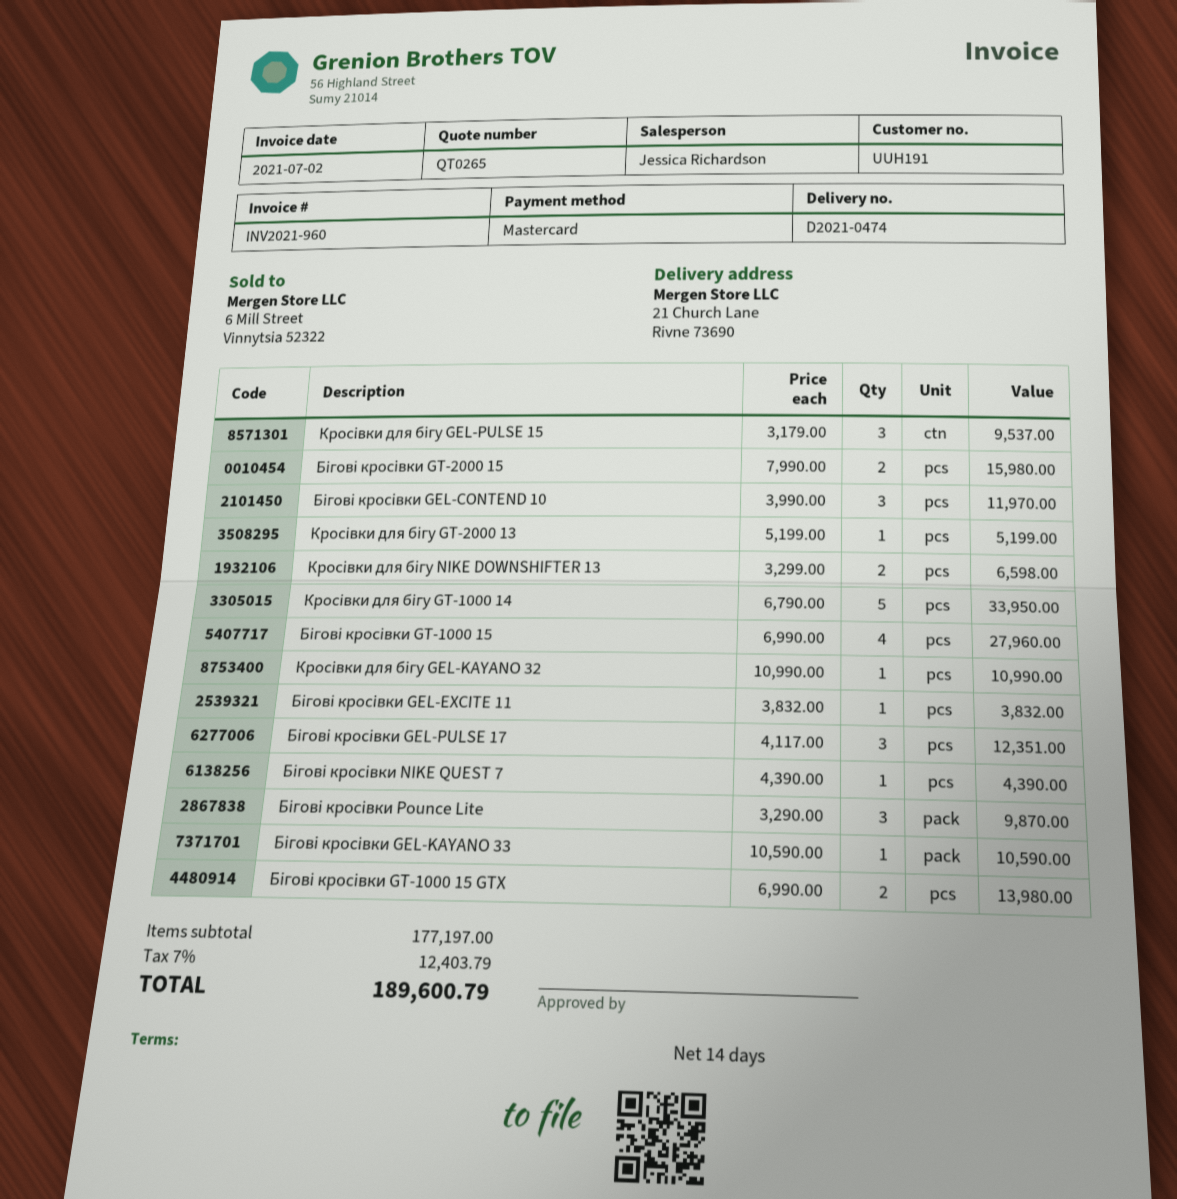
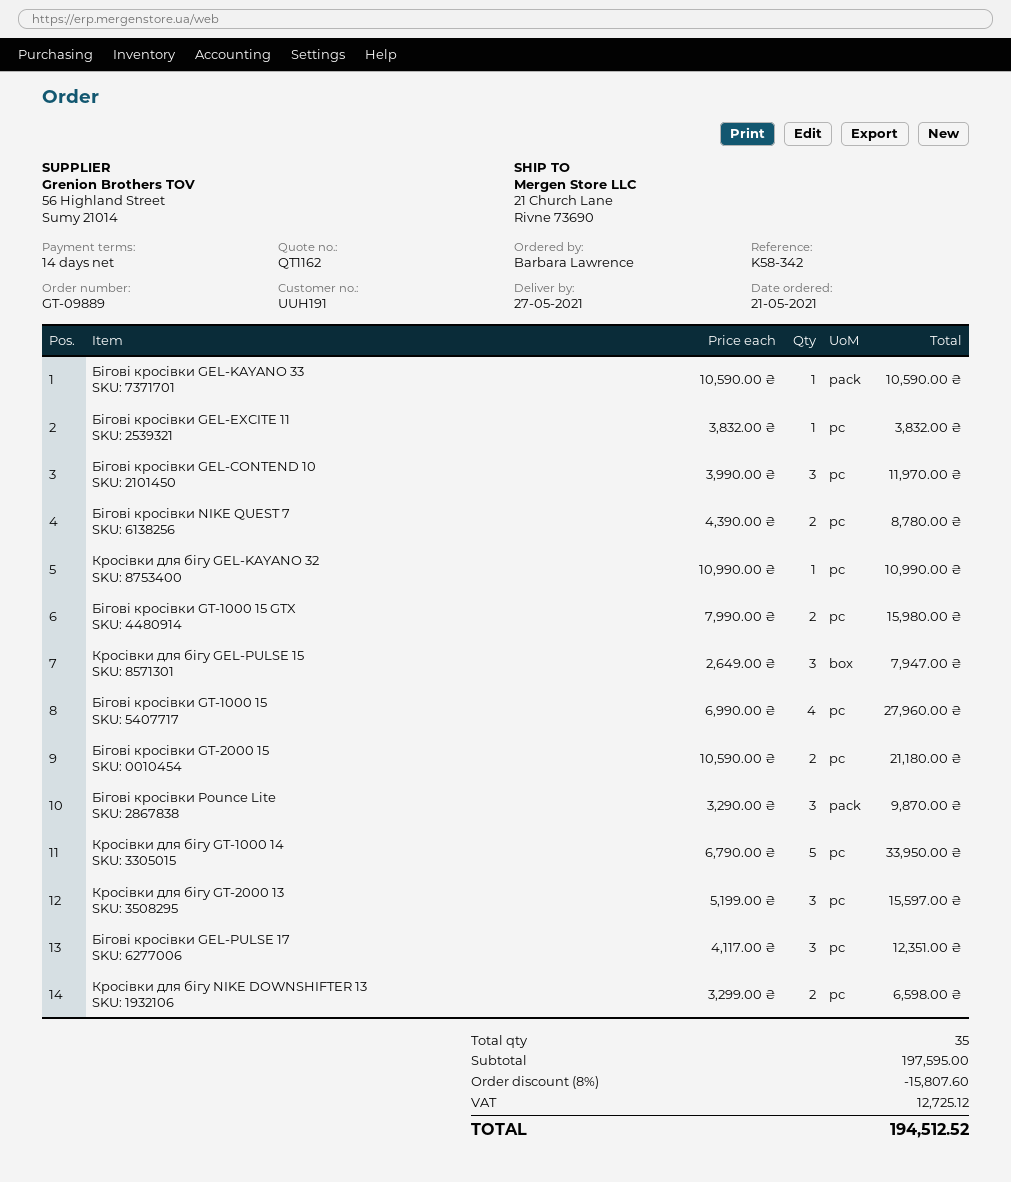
quote number: QT0265 -> QT1162
Кросівки для бігу GEL-PULSE 15: 3 x 3179.00 = 9537.00 -> 3 x 2649.00 = 7947.00
Бігові кросівки GT-2000 15: 2 x 7990.00 = 15980.00 -> 2 x 10590.00 = 21180.00
Кросівки для бігу GT-2000 13: 1 x 5199.00 = 5199.00 -> 3 x 5199.00 = 15597.00
Бігові кросівки NIKE QUEST 7: 1 x 4390.00 = 4390.00 -> 2 x 4390.00 = 8780.00
Бігові кросівки GT-1000 15 GTX: 2 x 6990.00 = 13980.00 -> 2 x 7990.00 = 15980.00
subtotal: 177197.00 -> 197595.00
discount: none -> 8% = 15807.60
tax: 12403.79 -> 12725.12
total: 189600.79 -> 194512.52

